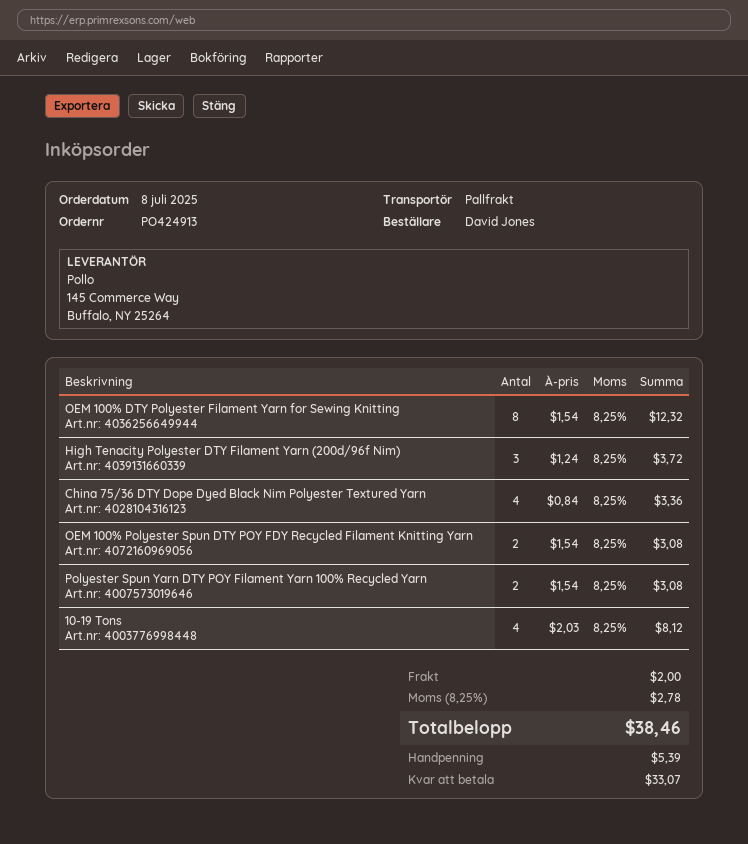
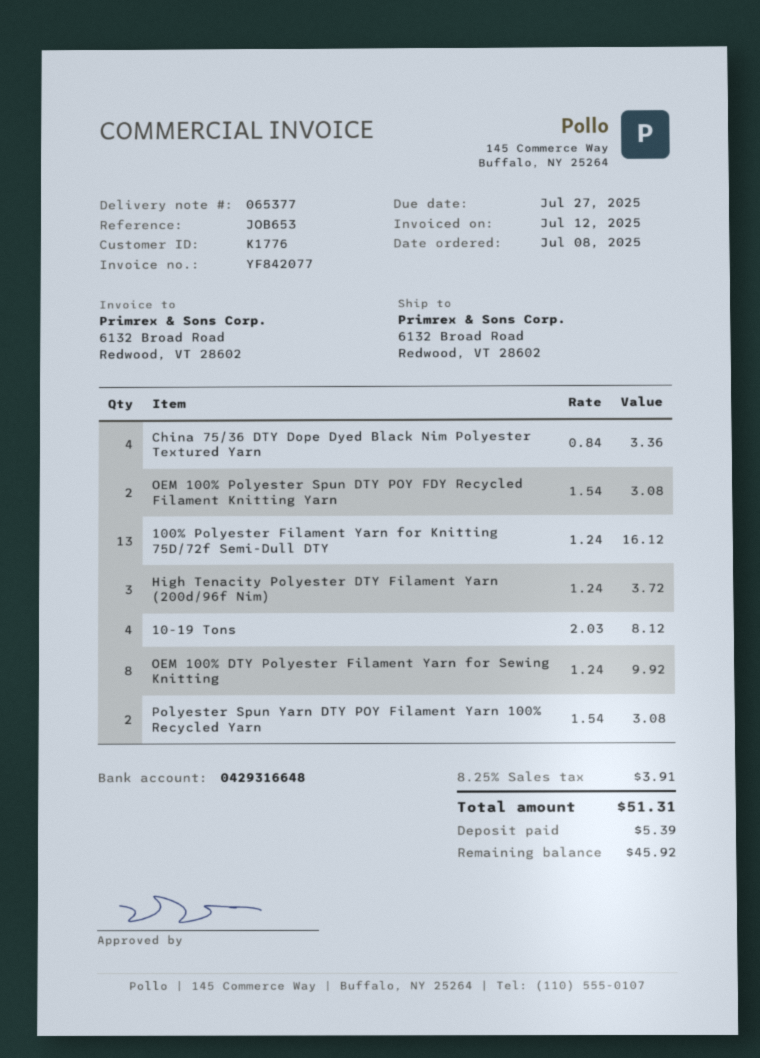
OEM 100% DTY Polyester Filament Yarn for Sewing Knitting: 8 x 1.54 = 12.32 -> 8 x 1.24 = 9.92
100% Polyester Filament Yarn for Knitting 75D/72f Semi-Dull DTY: none -> 13 x 1.24 = 16.12
shipping: 2.00 -> none
tax: 8.25% = 2.78 -> 8.25% = 3.91
total: 38.46 -> 51.31
balance: 33.07 -> 45.92

